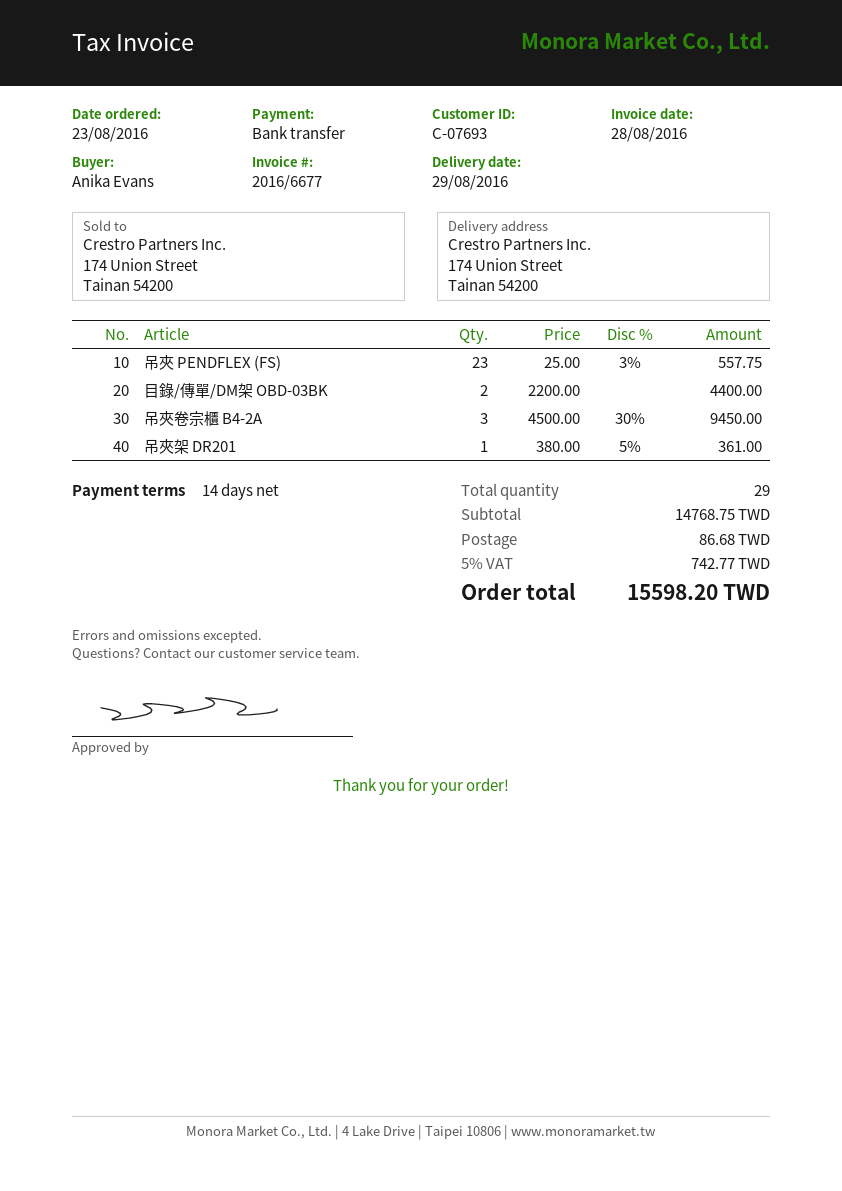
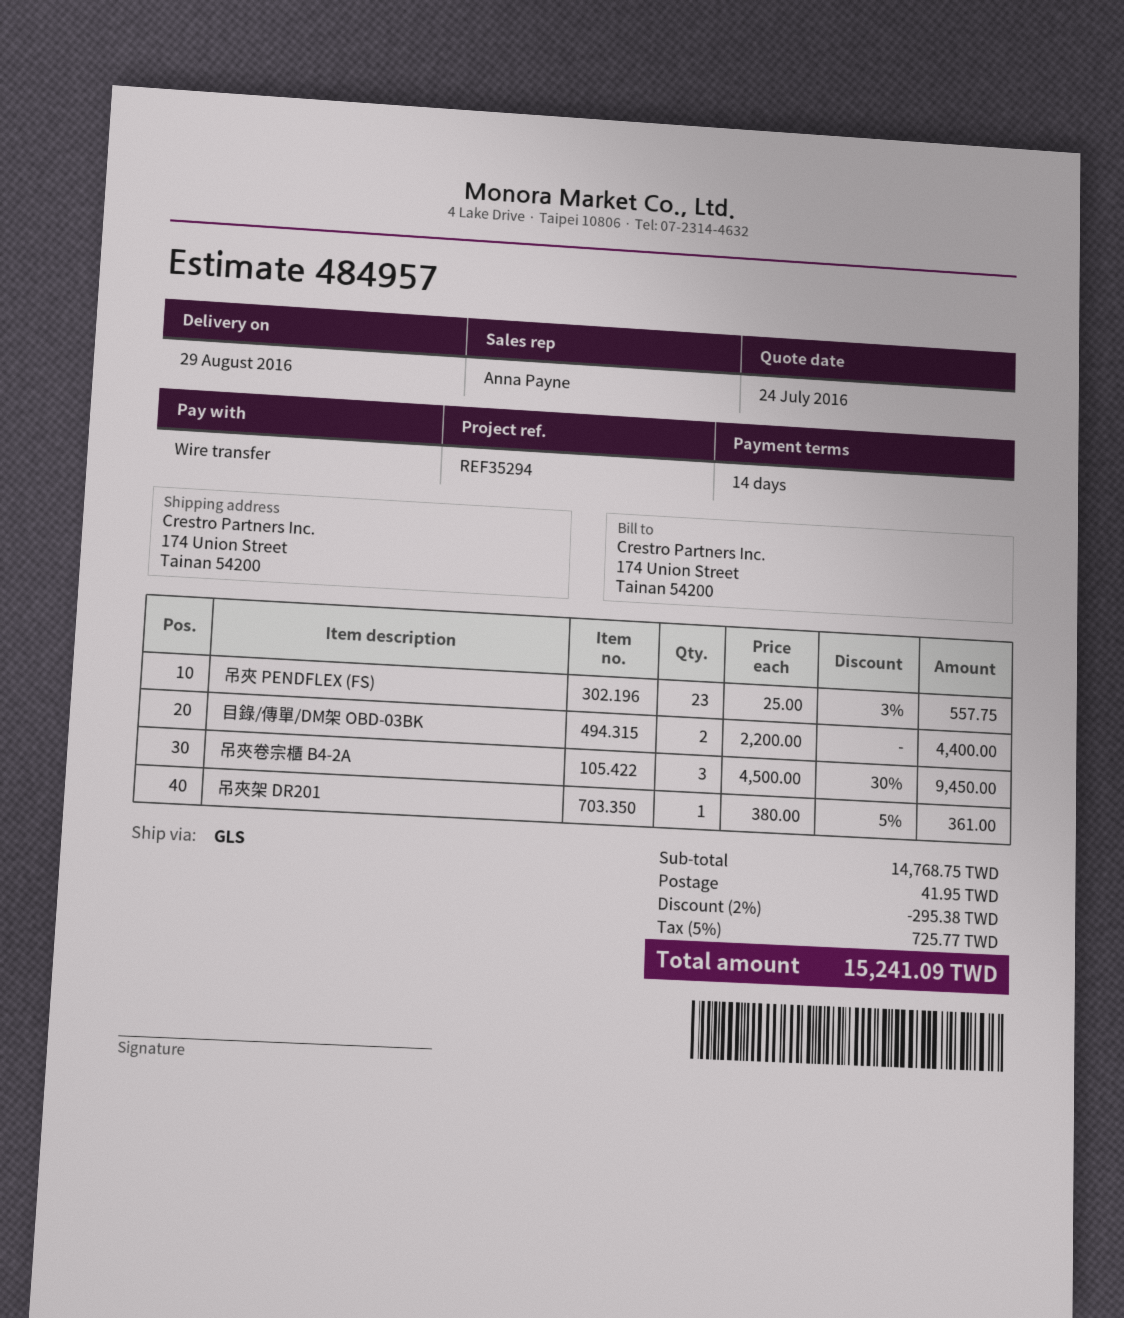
discount: none -> 2% = 295.38
shipping: 86.68 -> 41.95
tax: 5% = 742.77 -> 5% = 725.77
total: 15598.20 -> 15241.09

